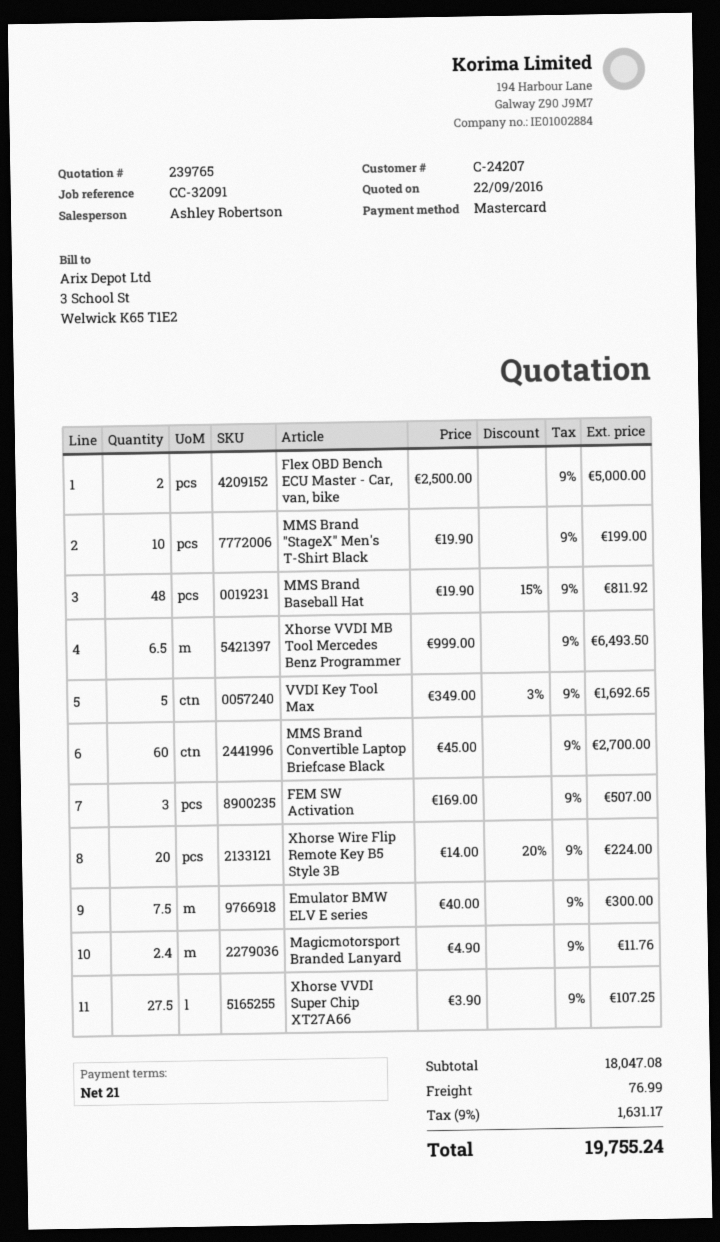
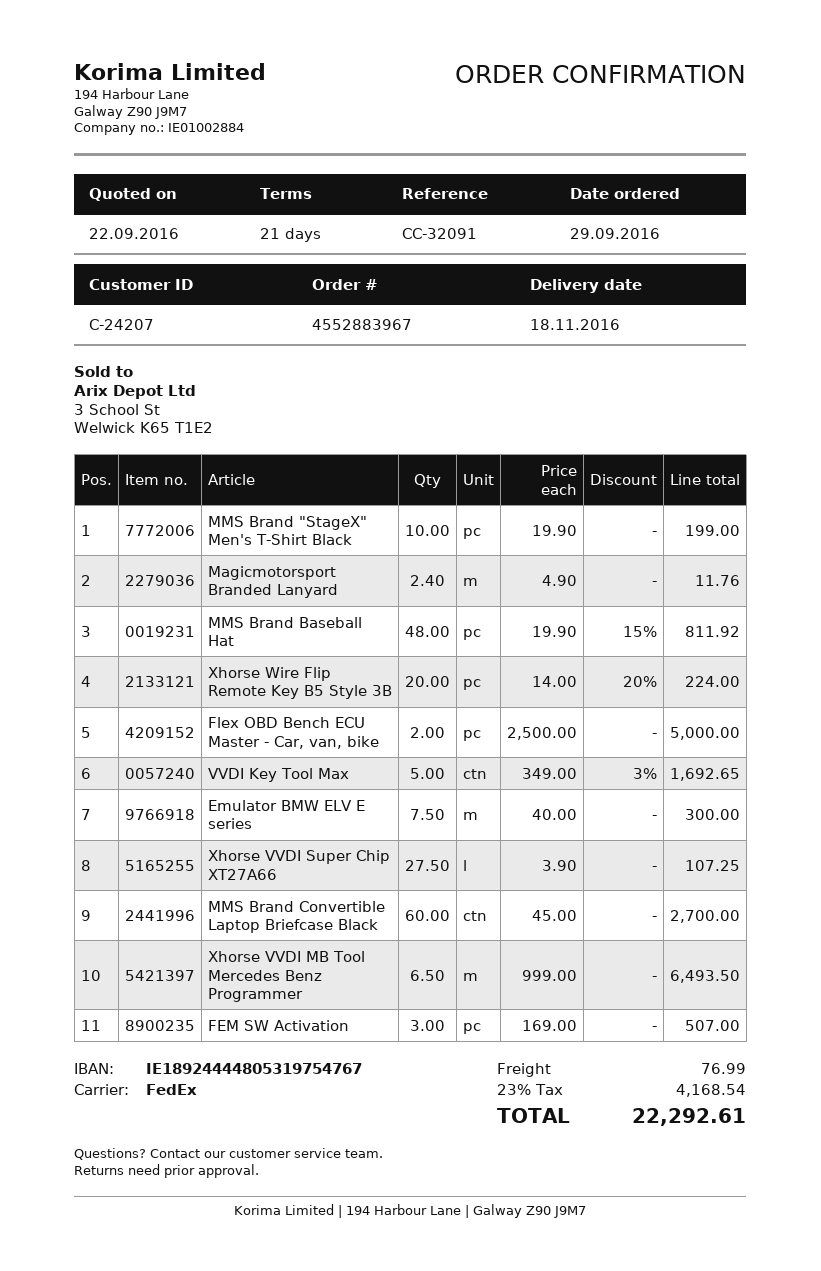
tax: 9% = 1631.17 -> 23% = 4168.54
total: 19755.24 -> 22292.61

